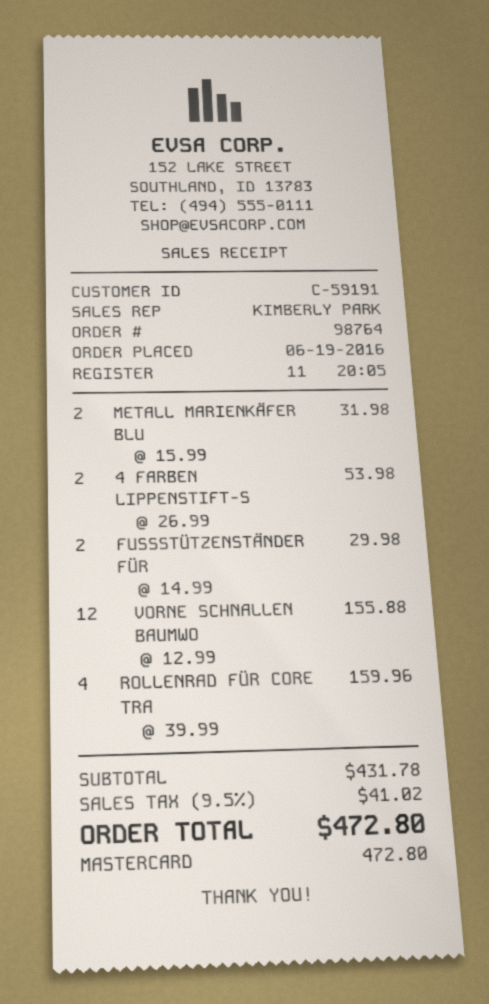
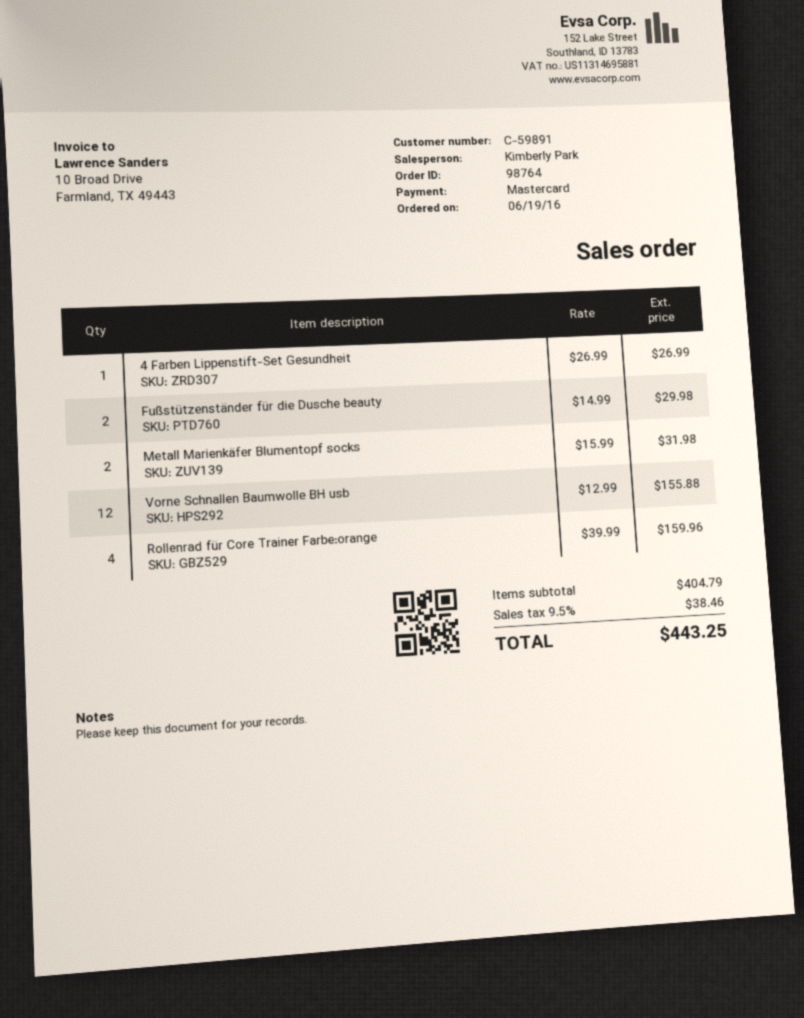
customer number: C-59191 -> C-59891
4 FARBEN LIPPENSTIFT-S: 2 x 26.99 = 53.98 -> 1 x 26.99 = 26.99
subtotal: 431.78 -> 404.79
tax: 9.5% = 41.02 -> 9.5% = 38.46
total: 472.80 -> 443.25

